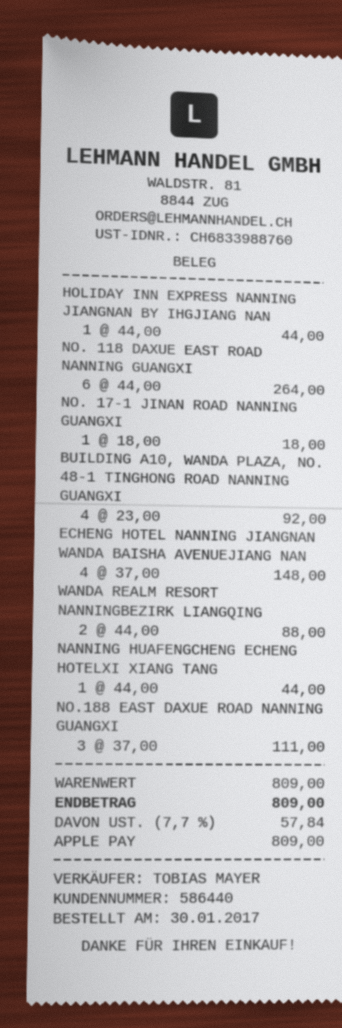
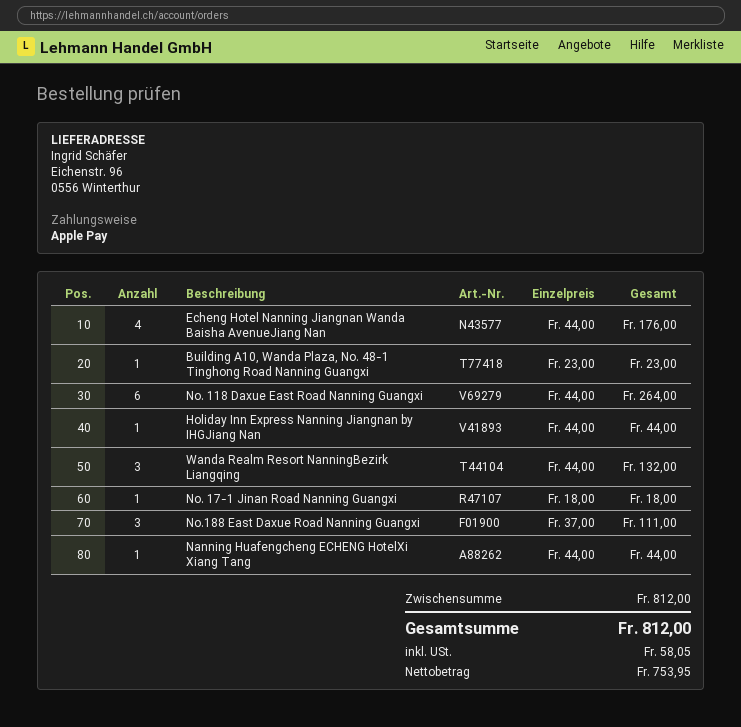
BUILDING A10, WANDA PLAZA, NO. 48-1 TINGHONG ROAD NANNING GUANGXI: 4 x 23.00 = 92.00 -> 1 x 23.00 = 23.00
ECHENG HOTEL NANNING JIANGNAN WANDA BAISHA AVENUEJIANG NAN: 4 x 37.00 = 148.00 -> 4 x 44.00 = 176.00
WANDA REALM RESORT NANNINGBEZIRK LIANGQING: 2 x 44.00 = 88.00 -> 3 x 44.00 = 132.00
subtotal: 809.00 -> 812.00
tax: 57.84 -> 58.05
total: 809.00 -> 812.00

